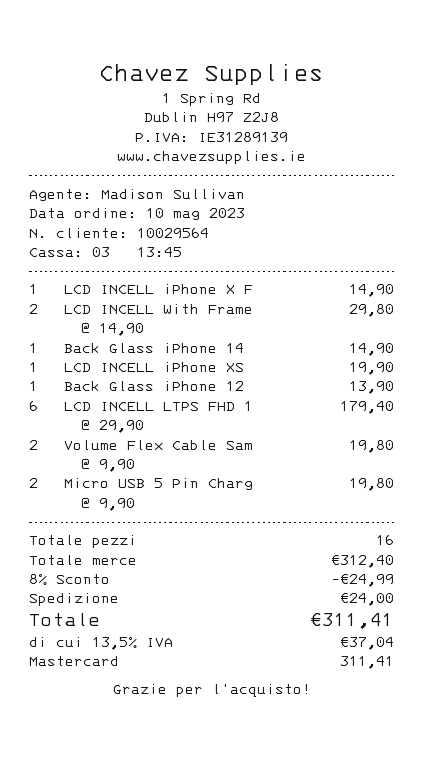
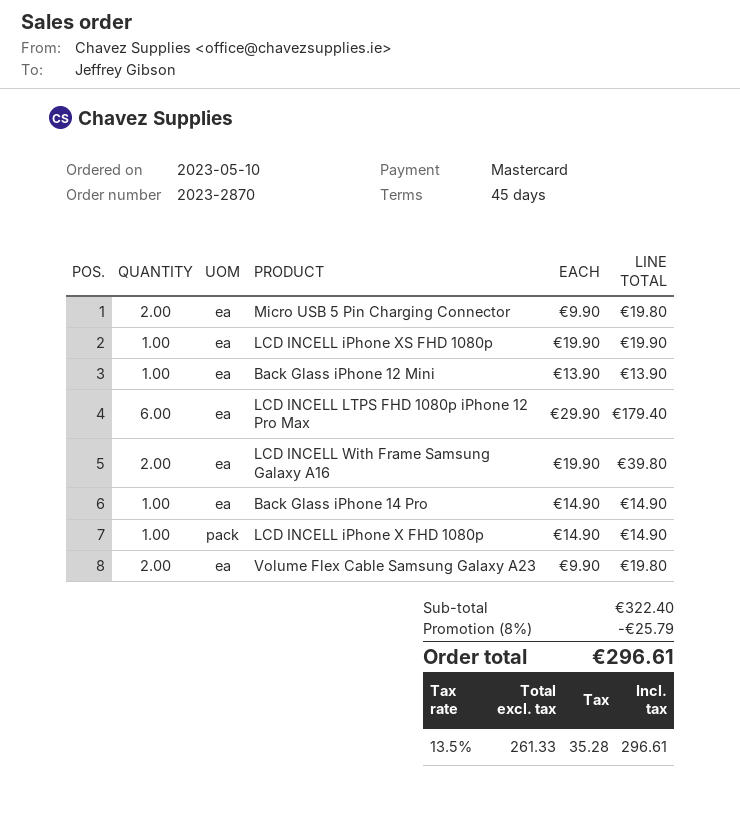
LCD INCELL With Frame: 2 x 14.90 = 29.80 -> 2 x 19.90 = 39.80
subtotal: 312.40 -> 322.40
discount: 8% = 24.99 -> 8% = 25.79
shipping: 24.00 -> none
tax: 13.5% = 37.04 -> 13.5% = 35.28
total: 311.41 -> 296.61

